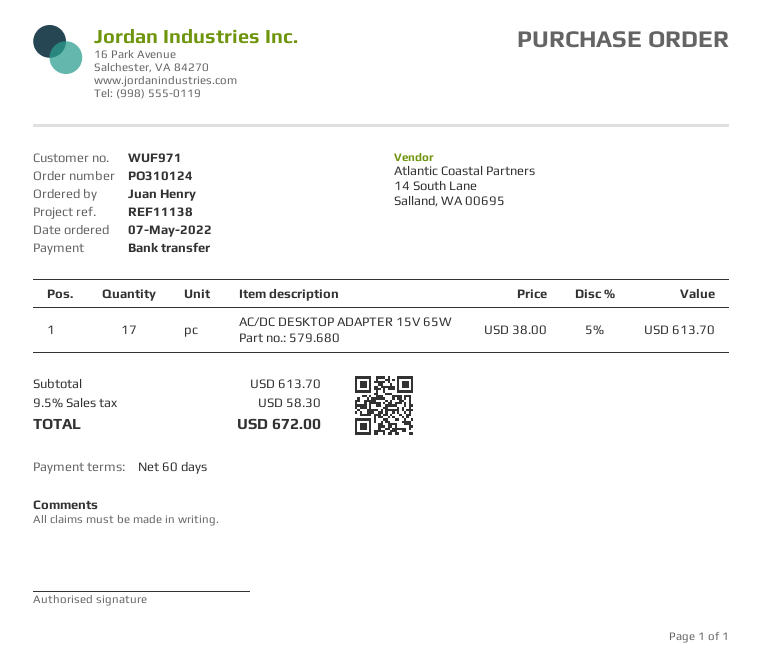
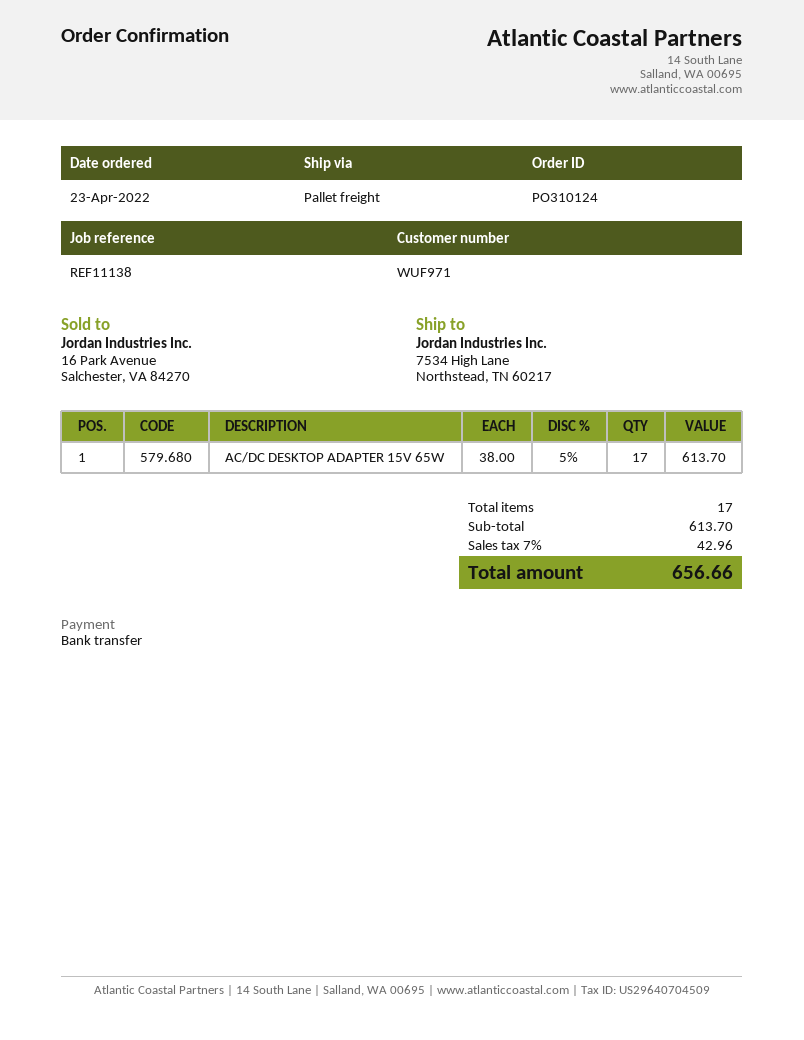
order date: 2022-05-07 -> 2022-04-23
tax: 9.5% = 58.30 -> 7% = 42.96
total: 672.00 -> 656.66

